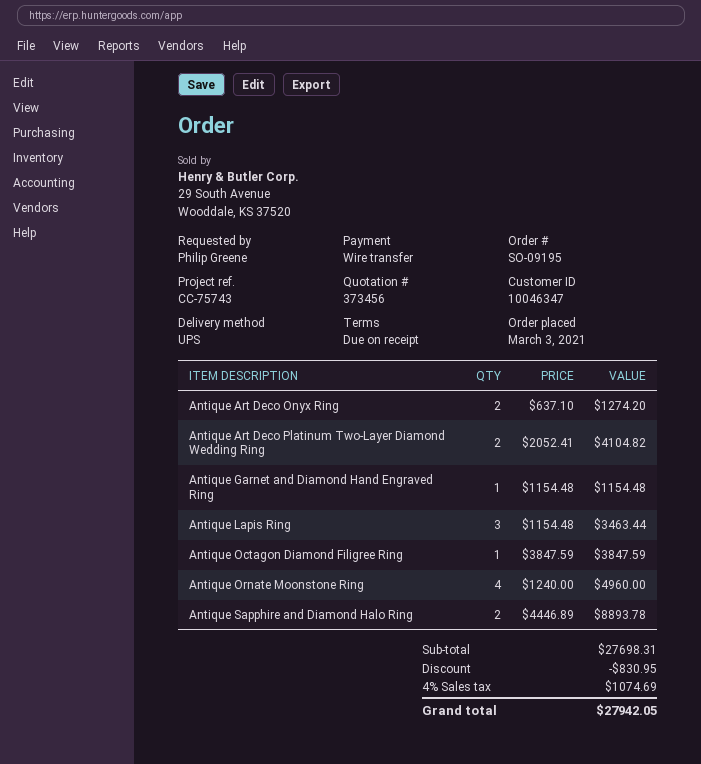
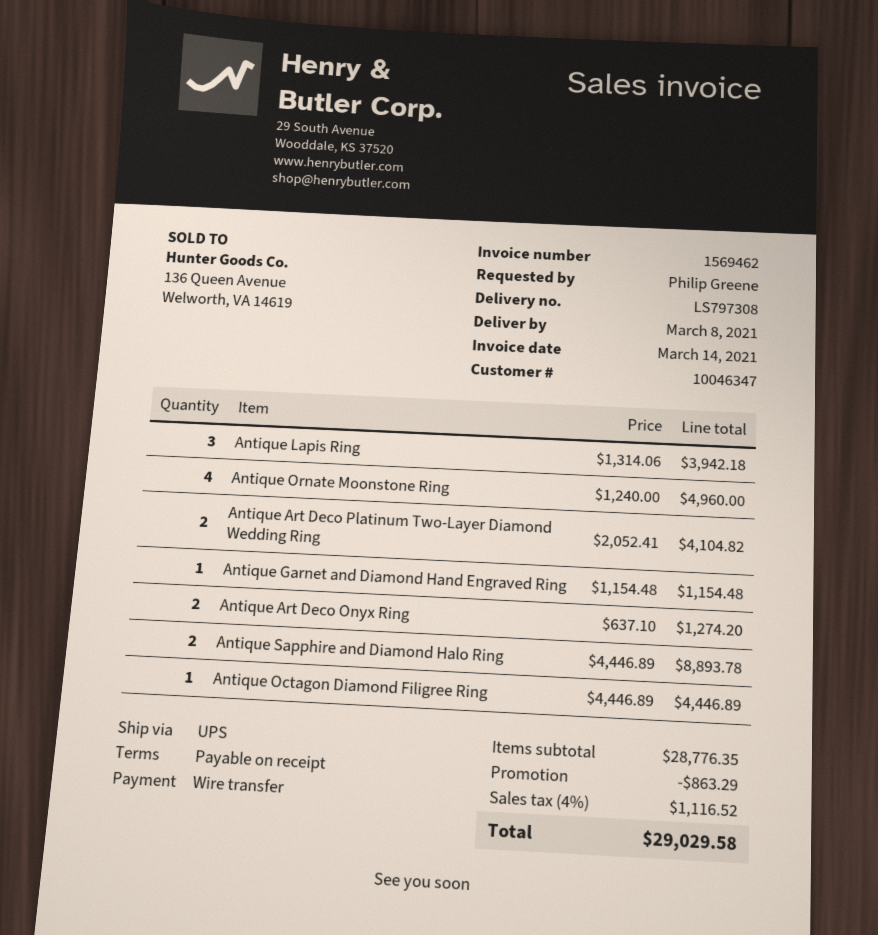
Antique Lapis Ring: 3 x 1154.48 = 3463.44 -> 3 x 1314.06 = 3942.18
Antique Octagon Diamond Filigree Ring: 1 x 3847.59 = 3847.59 -> 1 x 4446.89 = 4446.89
subtotal: 27698.31 -> 28776.35
discount: 830.95 -> 863.29
tax: 4% = 1074.69 -> 4% = 1116.52
total: 27942.05 -> 29029.58

